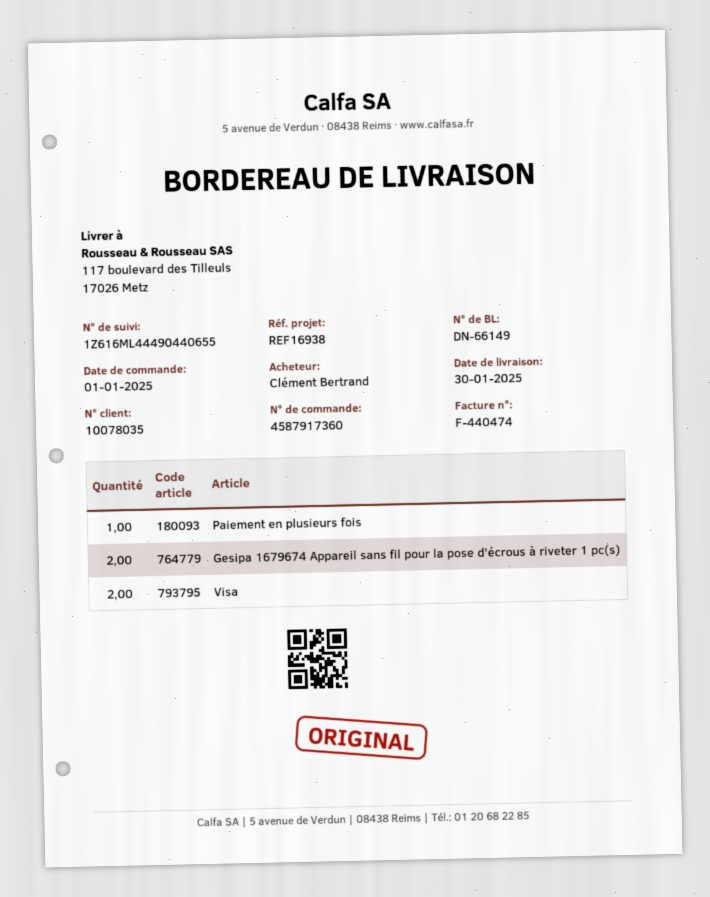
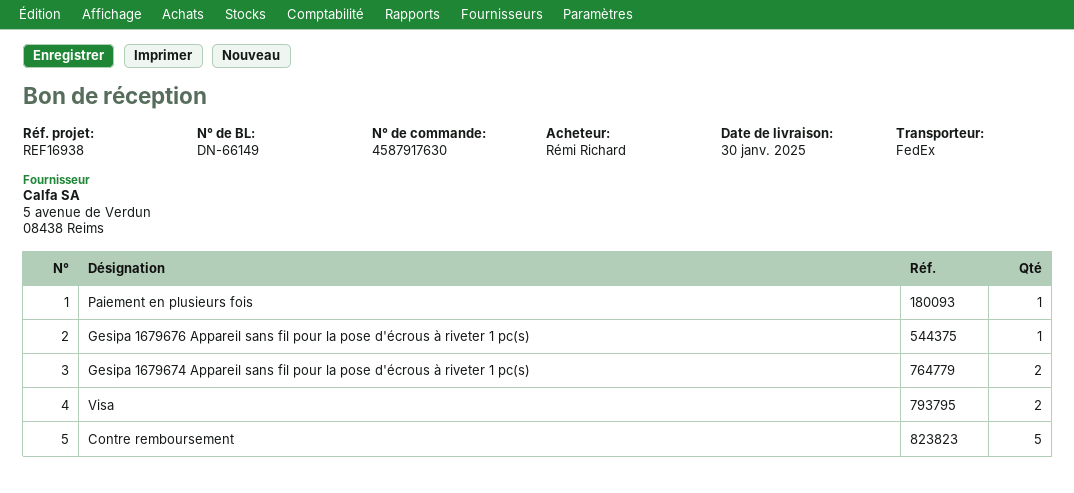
order number: 4587917360 -> 4587917630
ordered by: Clément Bertrand -> Rémi Richard
Gesipa 1679676 Appareil sans fil pour la pose d'écrous à riveter 1 pc(s): none -> 1
Contre remboursement: none -> 5

